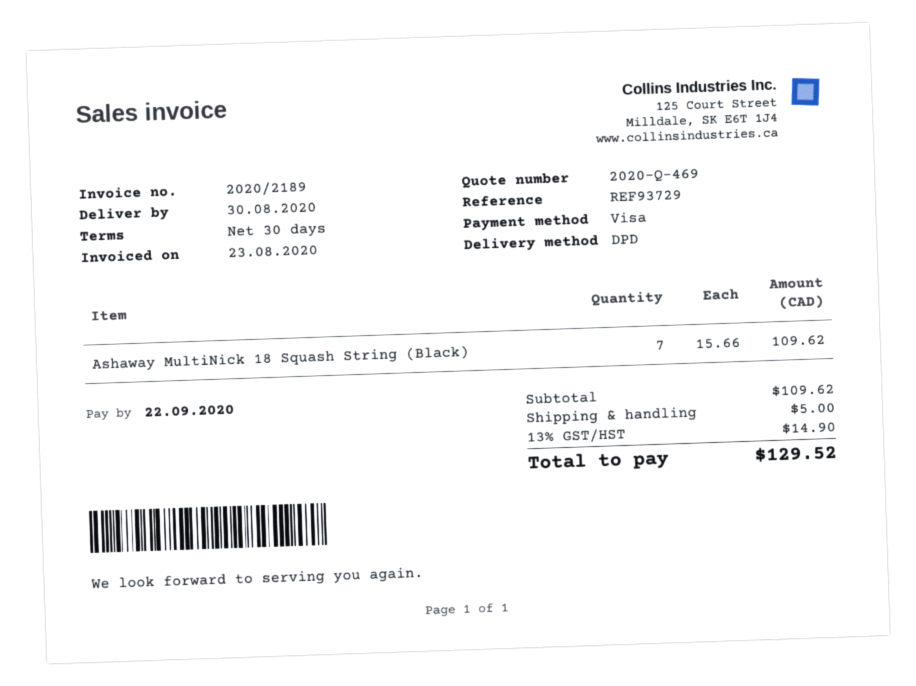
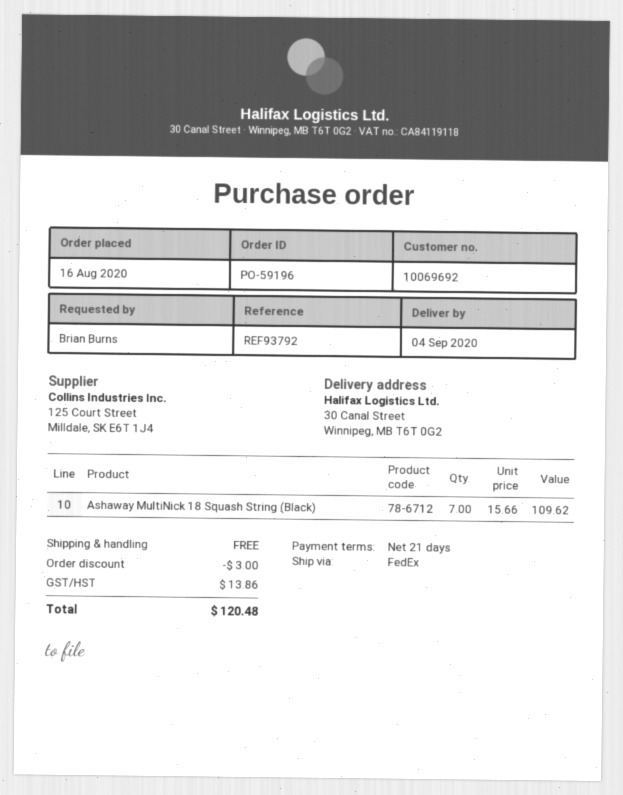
delivery date: 2020-08-30 -> 2020-09-04
payment terms: 30 days -> 21 days
reference: REF93729 -> REF93792
shipping method: DPD -> FedEx
discount: none -> 3.00
shipping: 5.00 -> 0.00
tax: 14.90 -> 13.86
total: 129.52 -> 120.48

